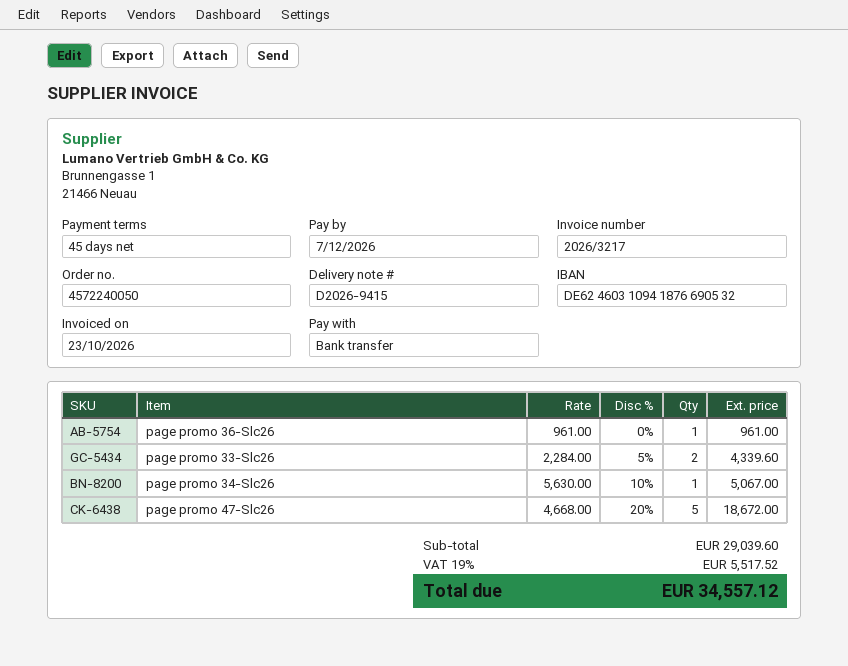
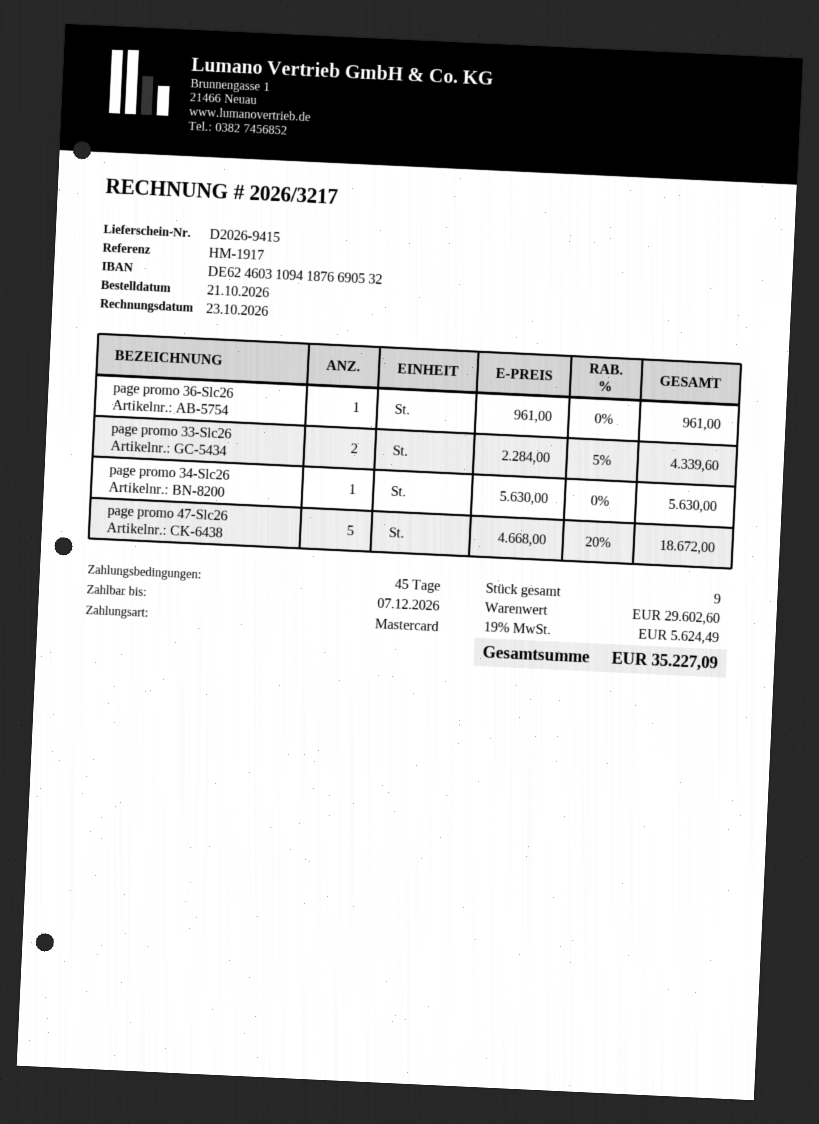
payment method: bank transfer -> Mastercard
page promo 34-Slc26: 1 x 5630.00 - 10% = 5067.00 -> 1 x 5630.00 = 5630.00
subtotal: 29039.60 -> 29602.60
tax: 19% = 5517.52 -> 19% = 5624.49
total: 34557.12 -> 35227.09

